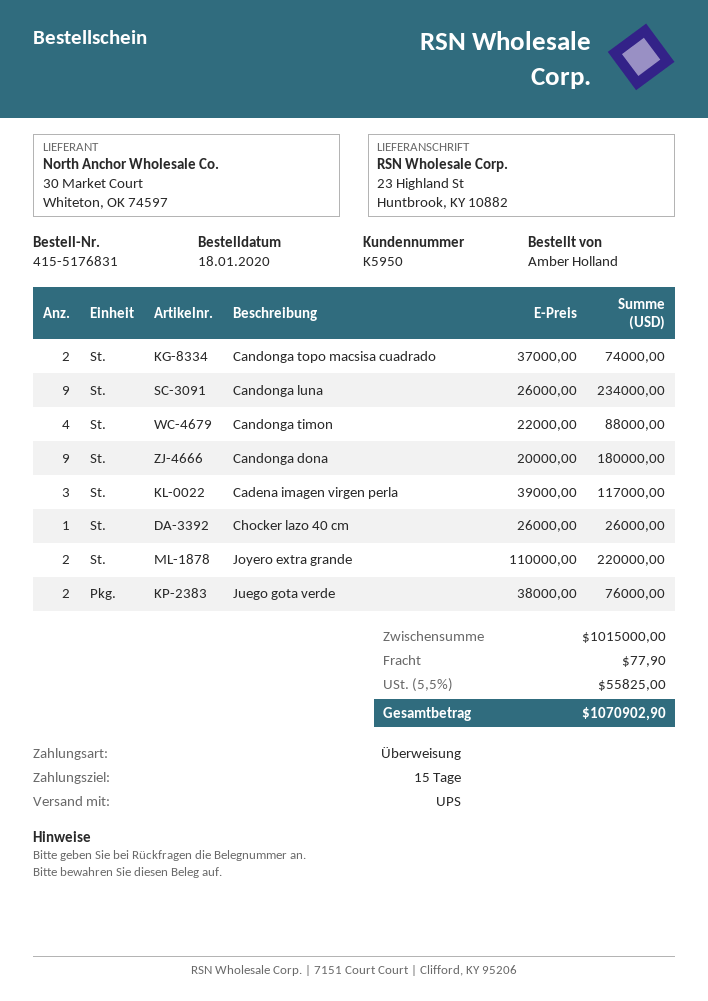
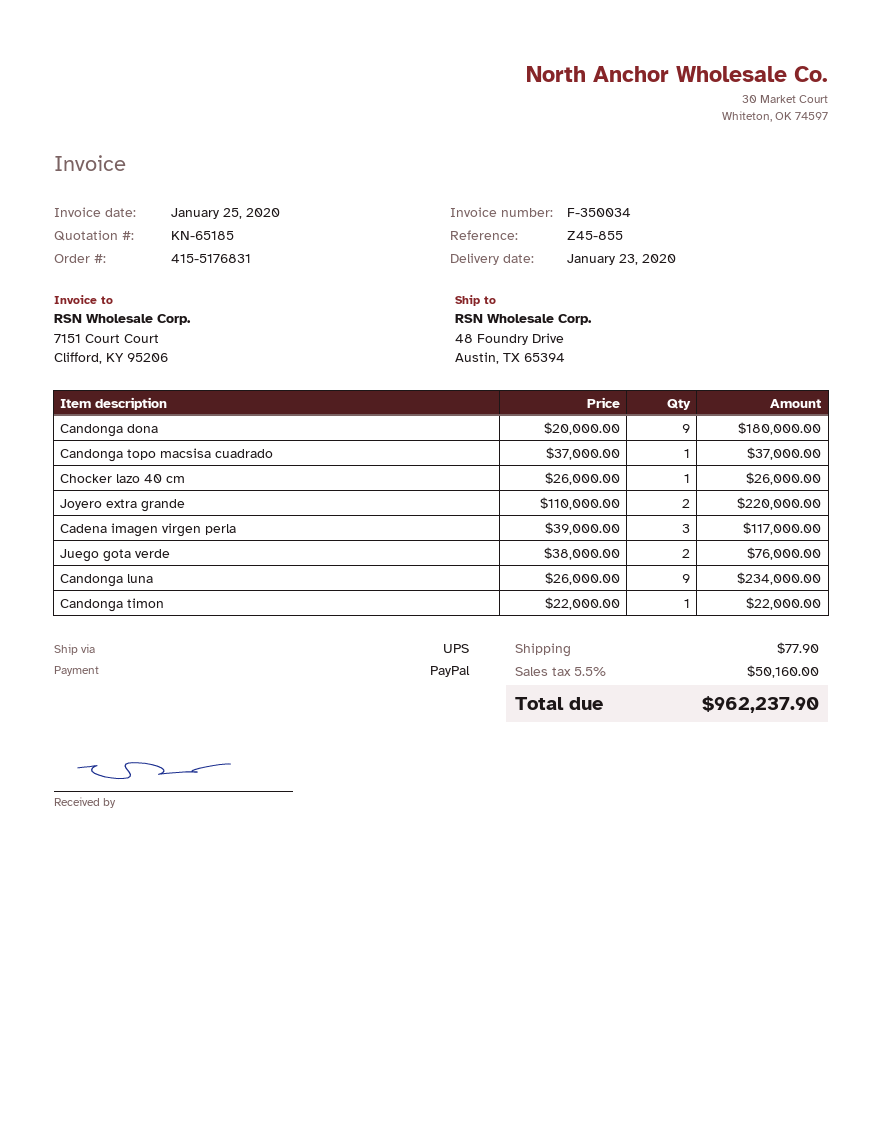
payment method: bank transfer -> PayPal
ship to: 23 Highland St, Huntbrook, KY 10882 -> 48 Foundry Drive, Austin, TX 65394
Candonga topo macsisa cuadrado: 2 x 37000.00 = 74000.00 -> 1 x 37000.00 = 37000.00
Candonga timon: 4 x 22000.00 = 88000.00 -> 1 x 22000.00 = 22000.00
tax: 5.5% = 55825.00 -> 5.5% = 50160.00
total: 1070902.90 -> 962237.90

